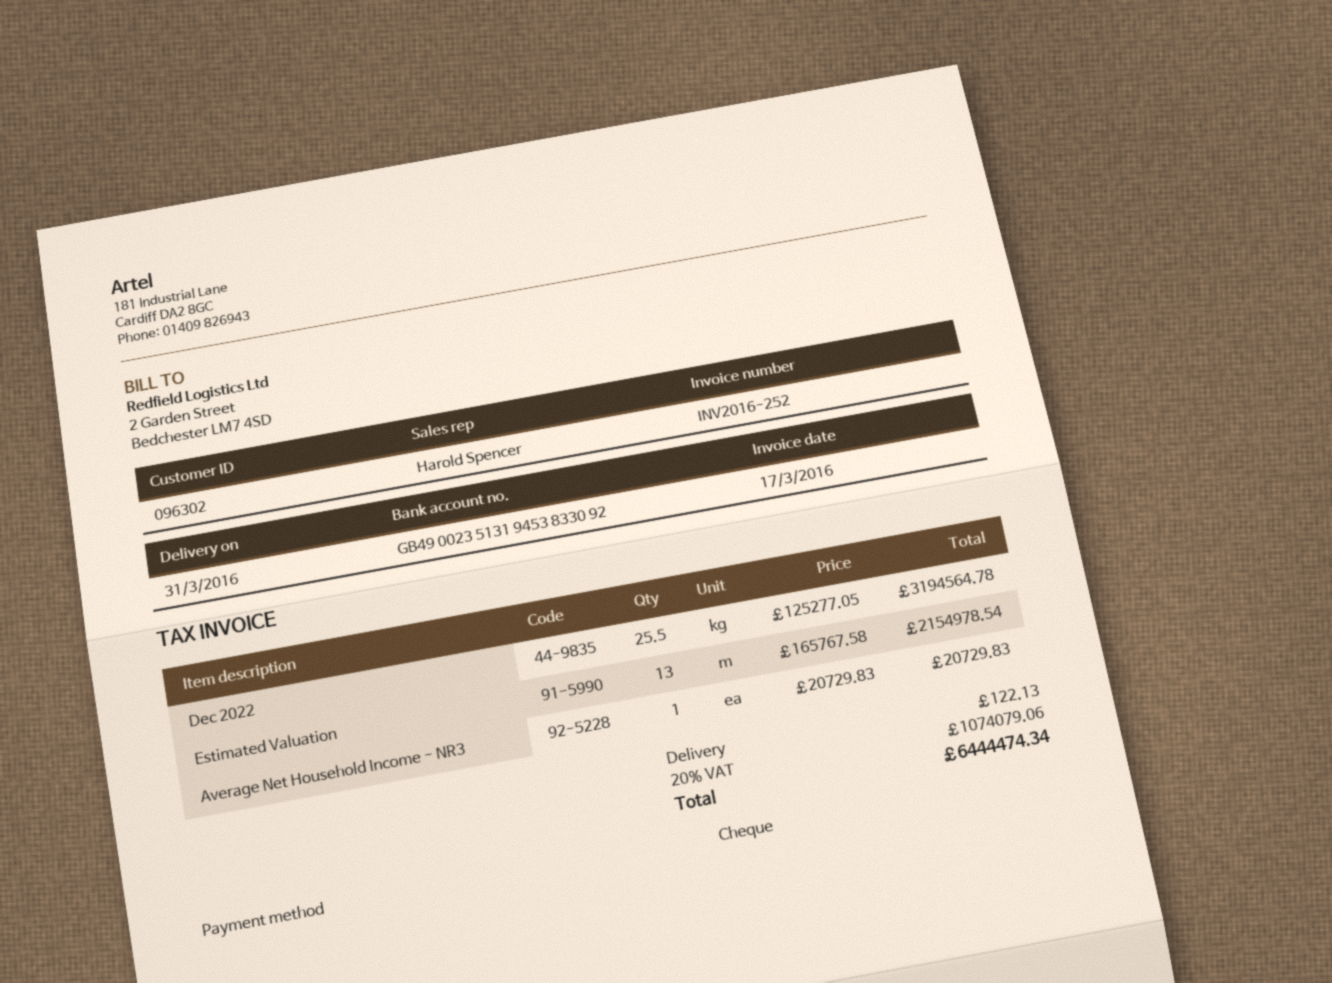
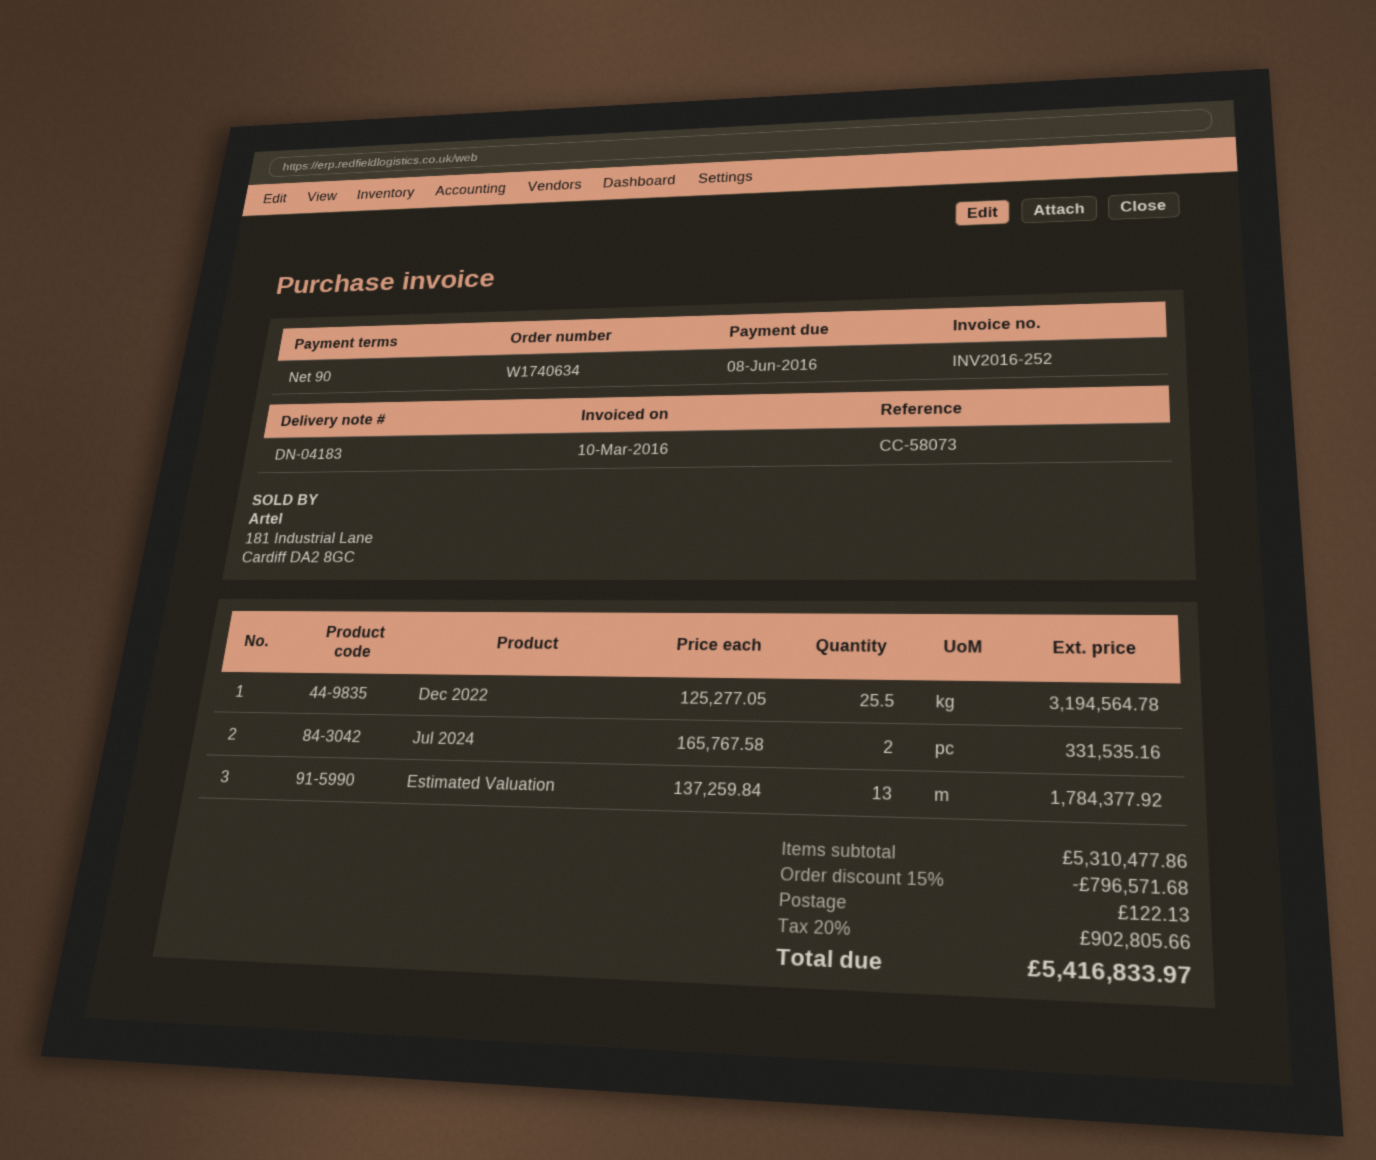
invoice date: 2016-03-17 -> 2016-03-10
Estimated Valuation: 13 x 165767.58 = 2154978.54 -> 13 x 137259.84 = 1784377.92
Average Net Household Income - NR3: 1 x 20729.83 = 20729.83 -> none
Jul 2024: none -> 2 x 165767.58 = 331535.16
discount: none -> 15% = 796571.68
tax: 20% = 1074079.06 -> 20% = 902805.66
total: 6444474.34 -> 5416833.97

